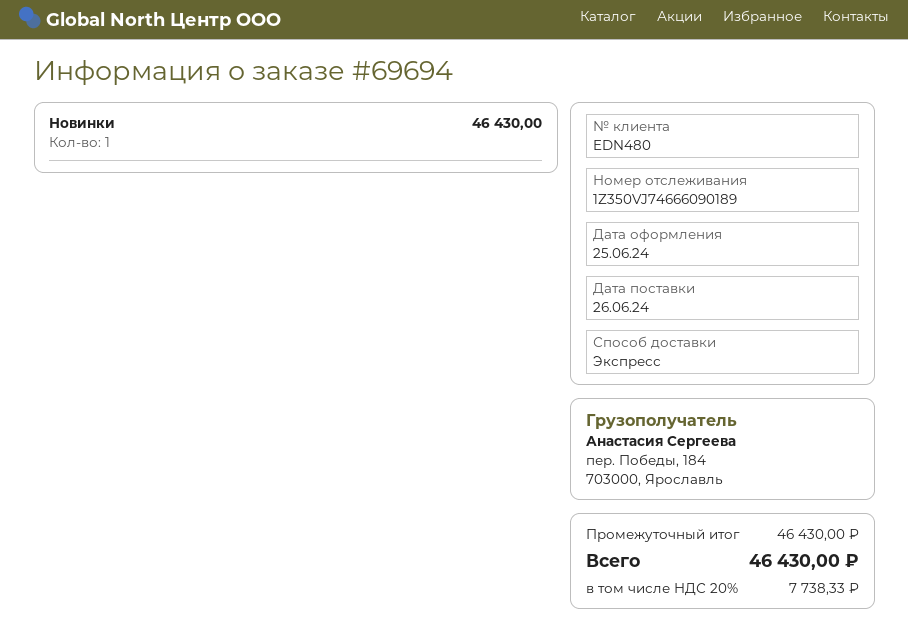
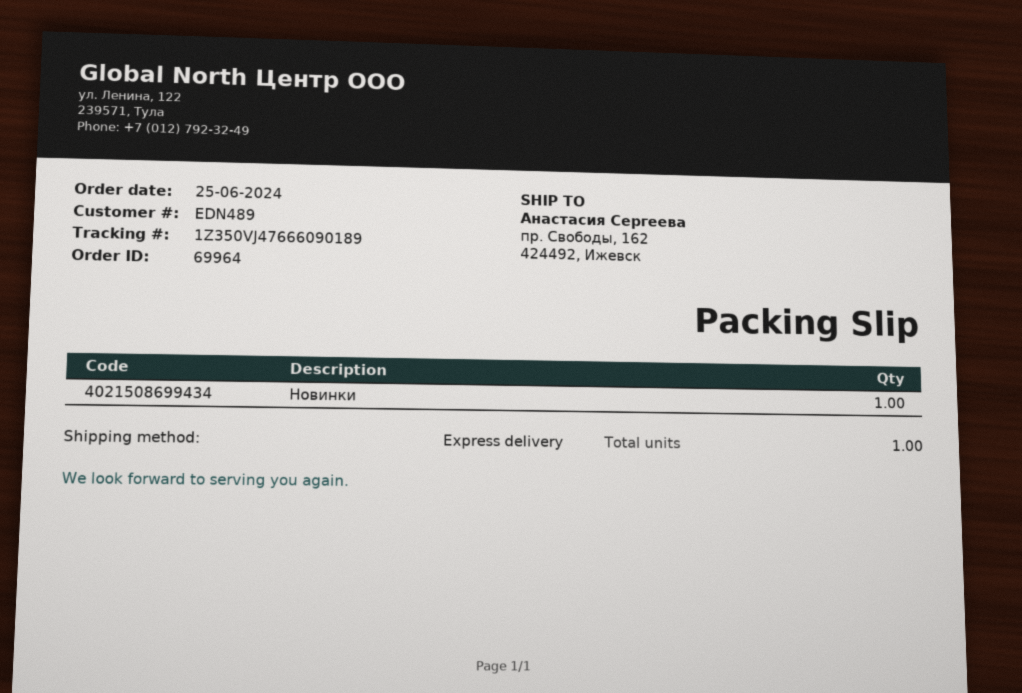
order number: 69694 -> 69964
customer number: EDN480 -> EDN489
tracking number: 1Z350VJ74666090189 -> 1Z350VJ47666090189
ship to: пер. Победы, 184, 703000, Ярославль -> пр. Свободы, 162, 424492, Ижевск

